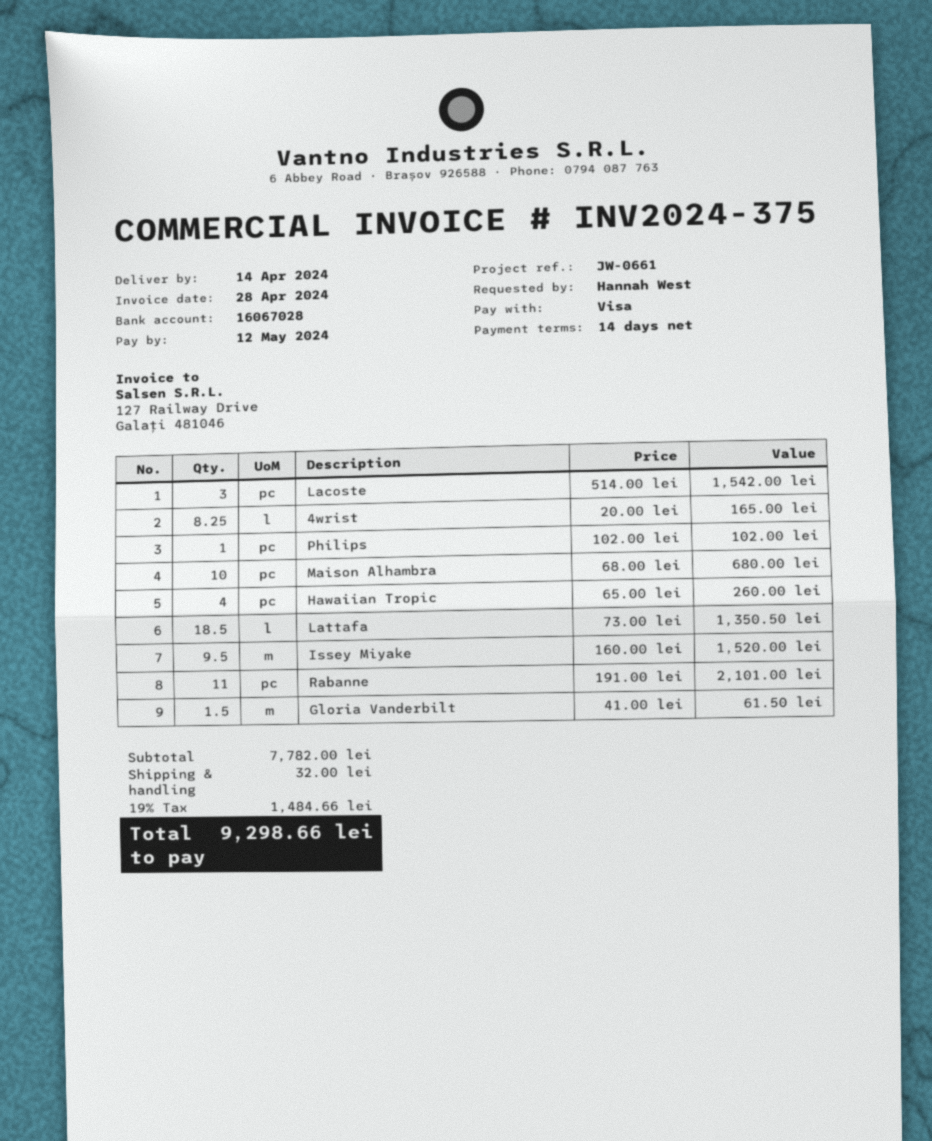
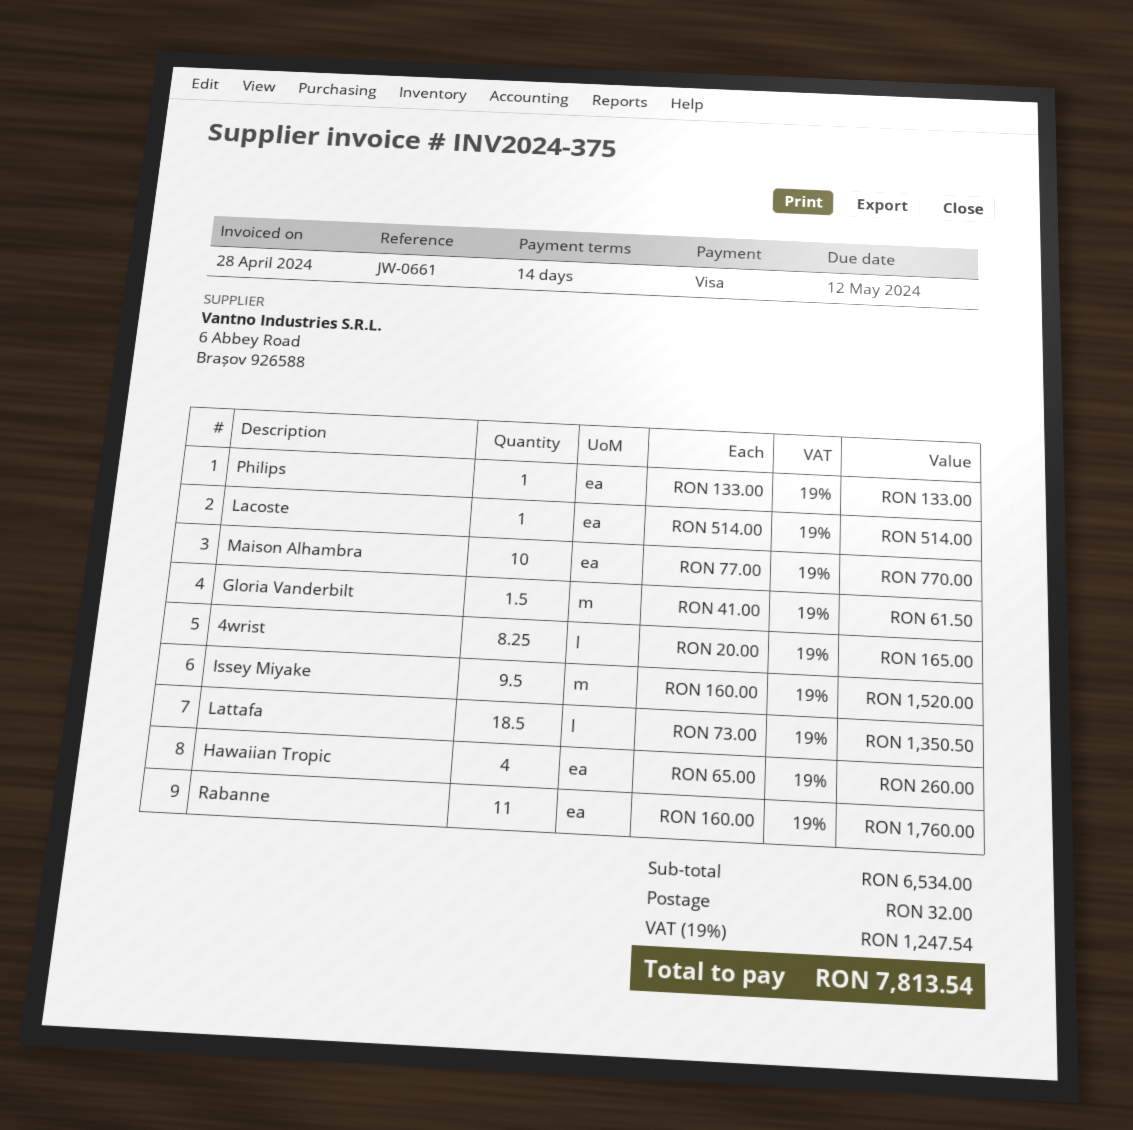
Lacoste: 3 x 514.00 = 1542.00 -> 1 x 514.00 = 514.00
Philips: 1 x 102.00 = 102.00 -> 1 x 133.00 = 133.00
Maison Alhambra: 10 x 68.00 = 680.00 -> 10 x 77.00 = 770.00
Rabanne: 11 x 191.00 = 2101.00 -> 11 x 160.00 = 1760.00
subtotal: 7782.00 -> 6534.00
tax: 19% = 1484.66 -> 19% = 1247.54
total: 9298.66 -> 7813.54

